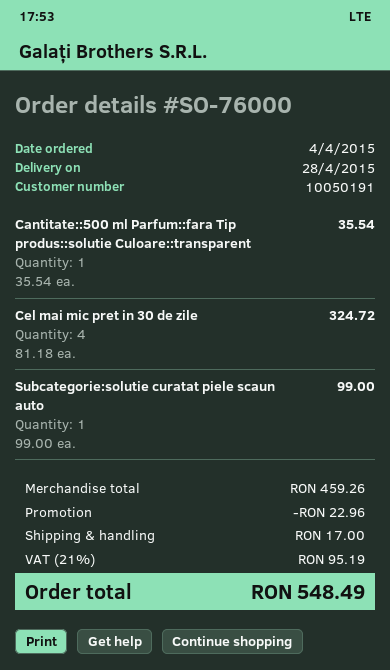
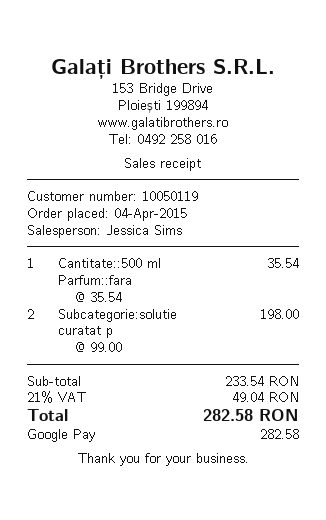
customer number: 10050191 -> 10050119
Cel mai mic pret in 30 de zile: 4 x 81.18 = 324.72 -> none
Subcategorie:solutie curatat piele scaun auto: 1 x 99.00 = 99.00 -> 2 x 99.00 = 198.00
subtotal: 459.26 -> 233.54
discount: 22.96 -> none
shipping: 17.00 -> none
tax: 21% = 95.19 -> 21% = 49.04
total: 548.49 -> 282.58

